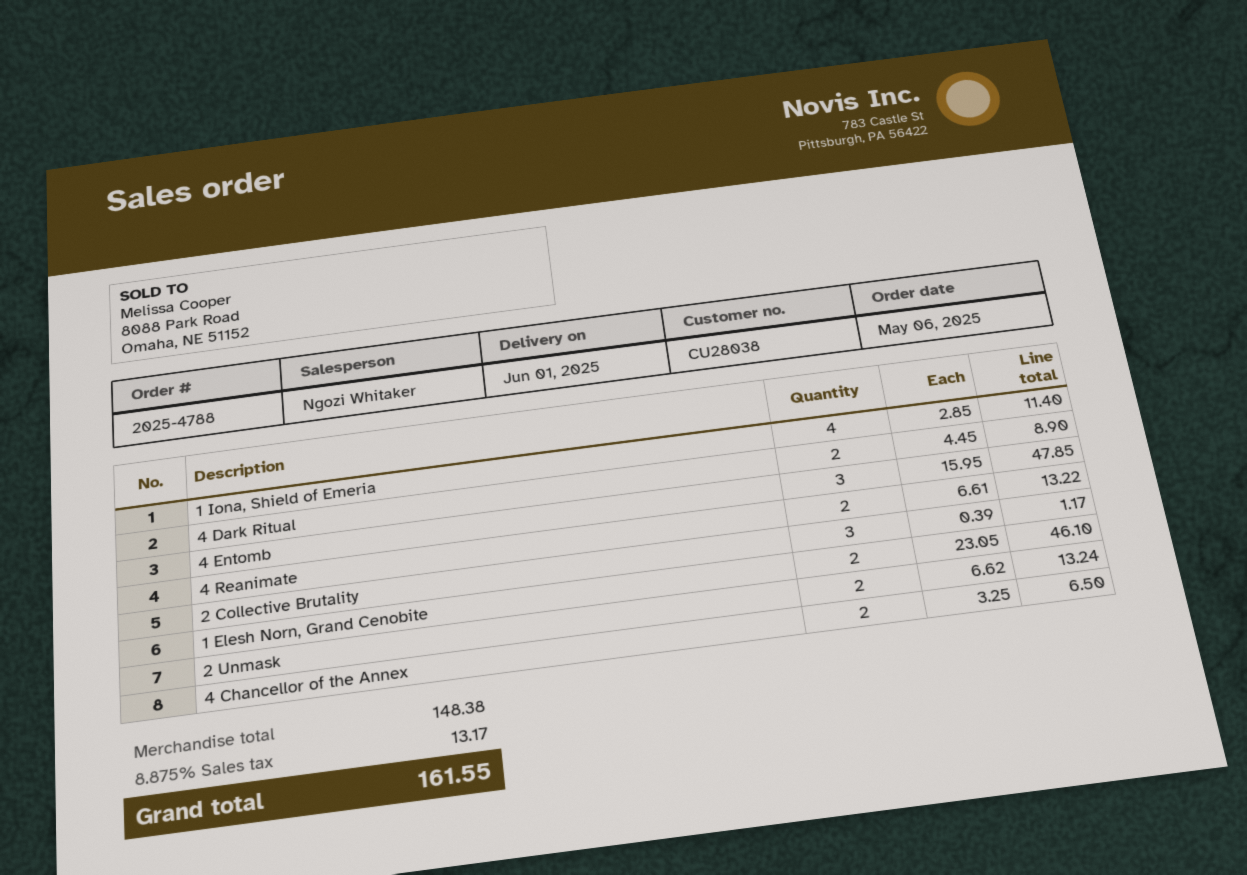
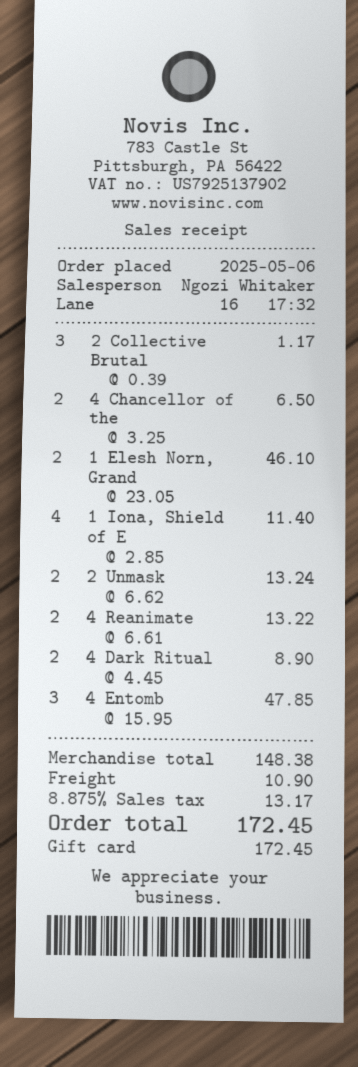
shipping: none -> 10.90
total: 161.55 -> 172.45

